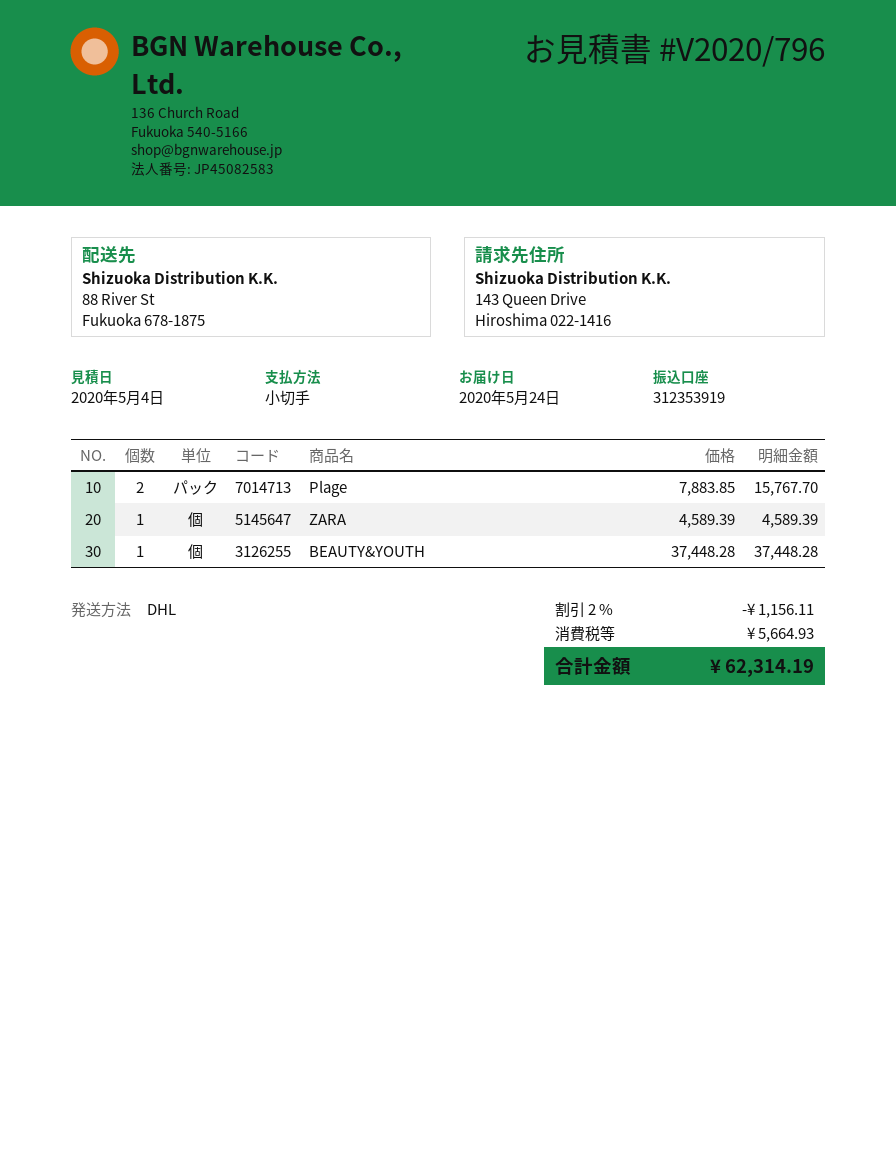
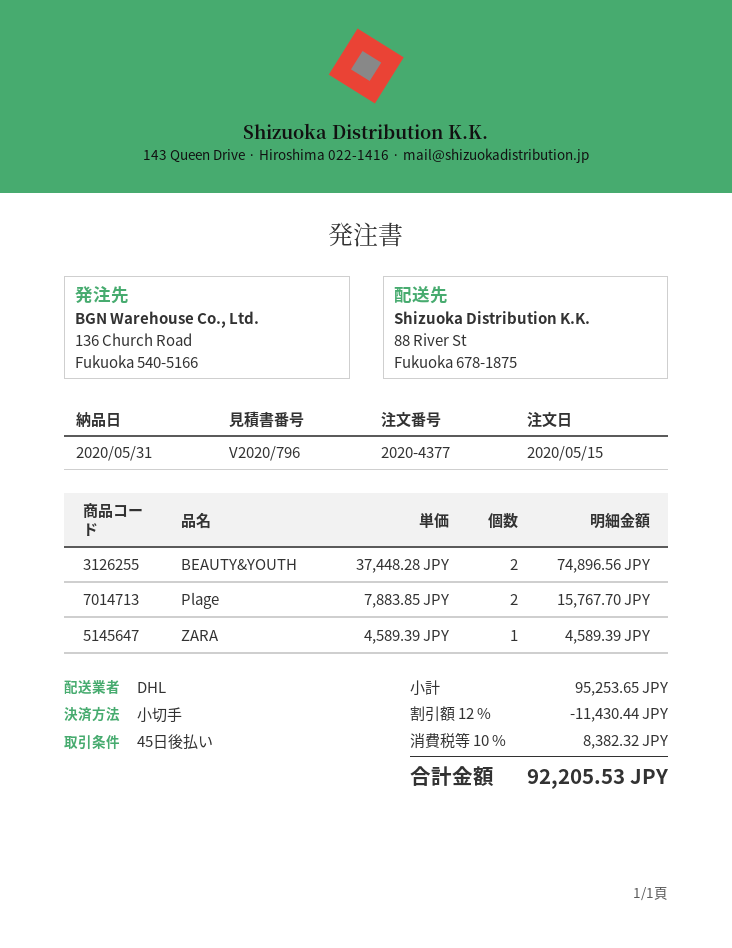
delivery date: 2020-05-24 -> 2020-05-31
BEAUTY&YOUTH: 1 x 37448.28 = 37448.28 -> 2 x 37448.28 = 74896.56
discount: 2% = 1156.11 -> 12% = 11430.44
tax: 5664.93 -> 8382.32
total: 62314.19 -> 92205.53

